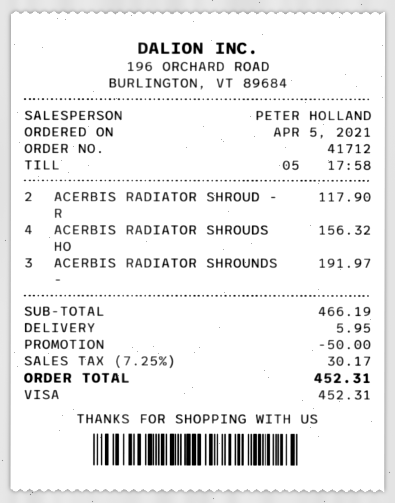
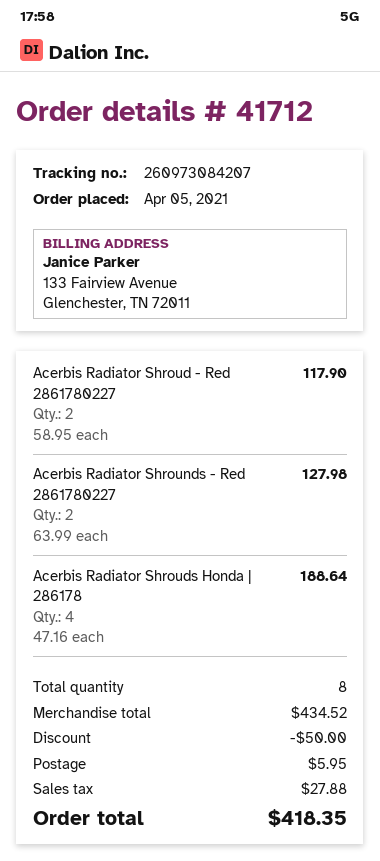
ACERBIS RADIATOR SHROUDS HO: 4 for 156.32 -> 4 for 188.64
ACERBIS RADIATOR SHROUNDS -: 3 for 191.97 -> 2 for 127.98
subtotal: 466.19 -> 434.52
tax: 30.17 -> 27.88
total: 452.31 -> 418.35

